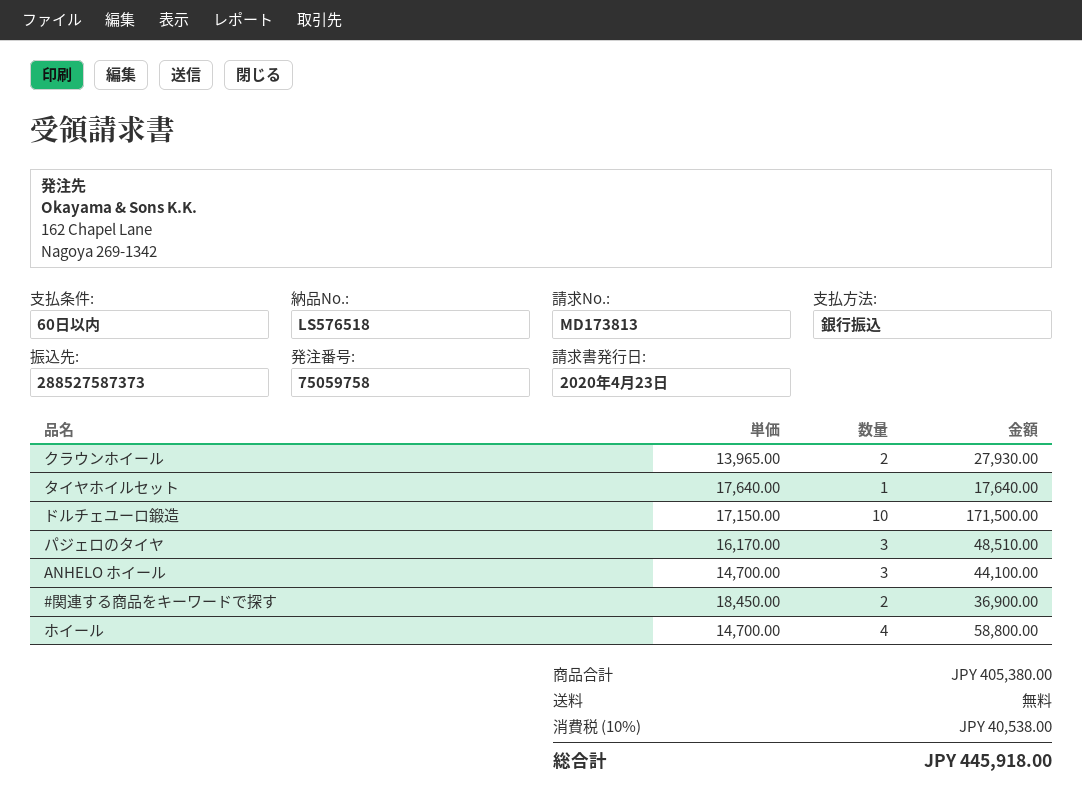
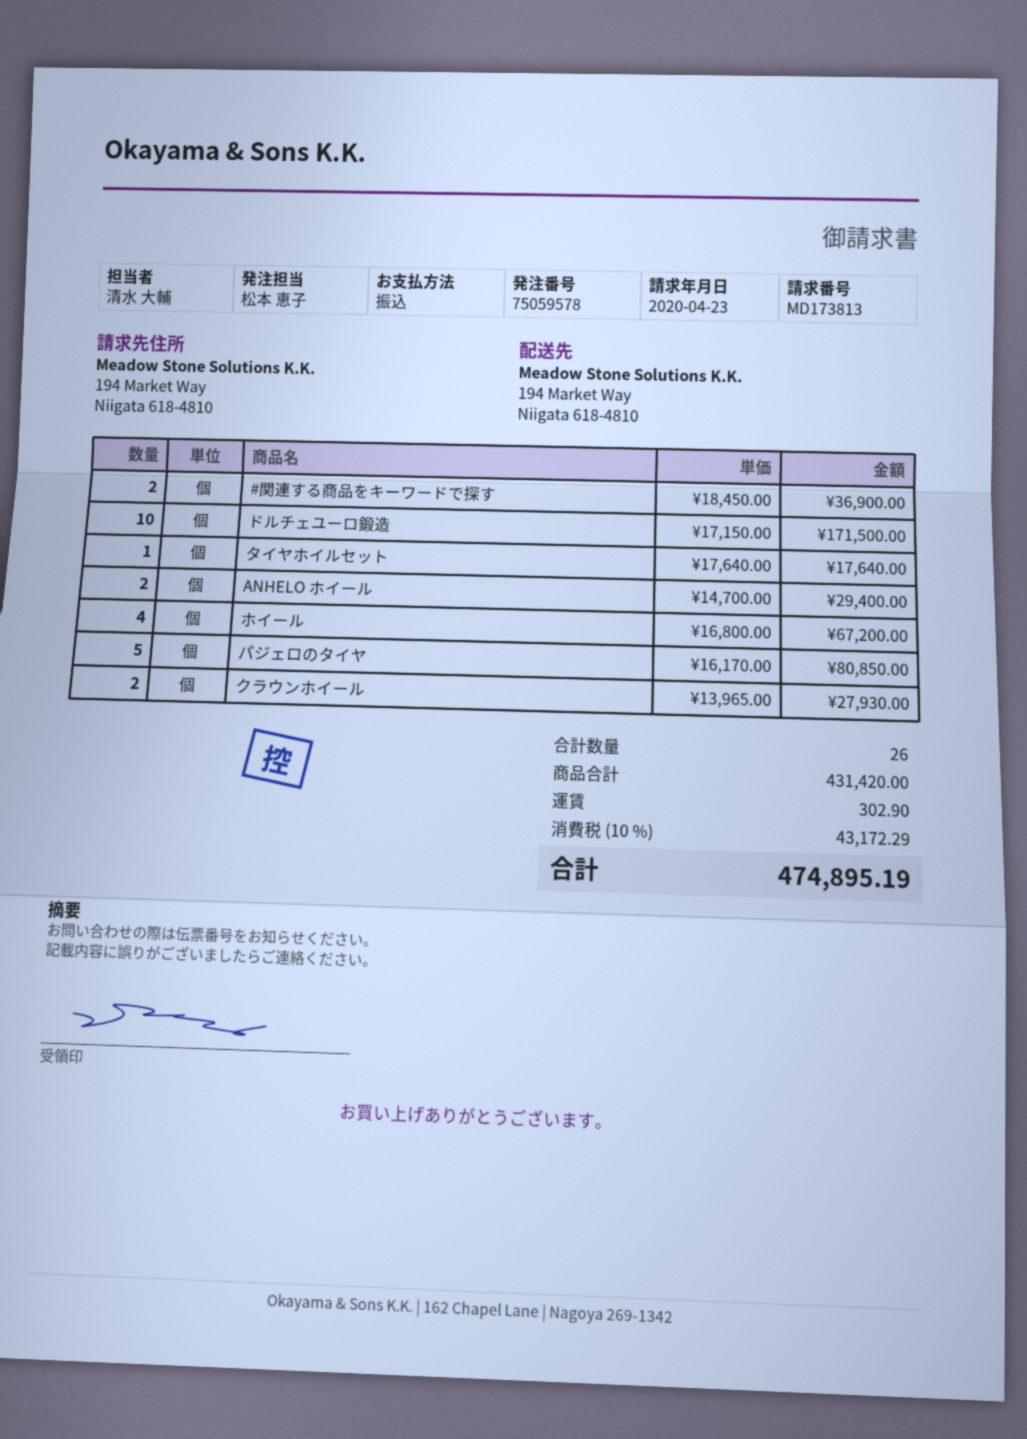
order number: 75059758 -> 75059578
パジェロのタイヤ: 3 x 16170.00 = 48510.00 -> 5 x 16170.00 = 80850.00
ANHELO ホイール: 3 x 14700.00 = 44100.00 -> 2 x 14700.00 = 29400.00
ホイール: 4 x 14700.00 = 58800.00 -> 4 x 16800.00 = 67200.00
subtotal: 405380.00 -> 431420.00
shipping: 0.00 -> 302.90
tax: 10% = 40538.00 -> 10% = 43172.29
total: 445918.00 -> 474895.19

